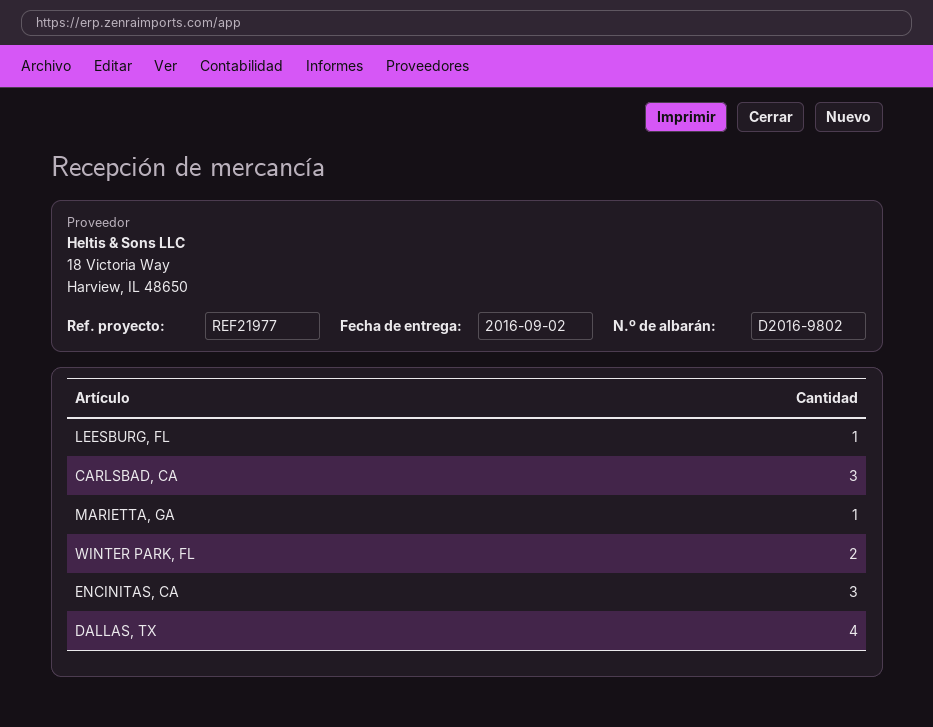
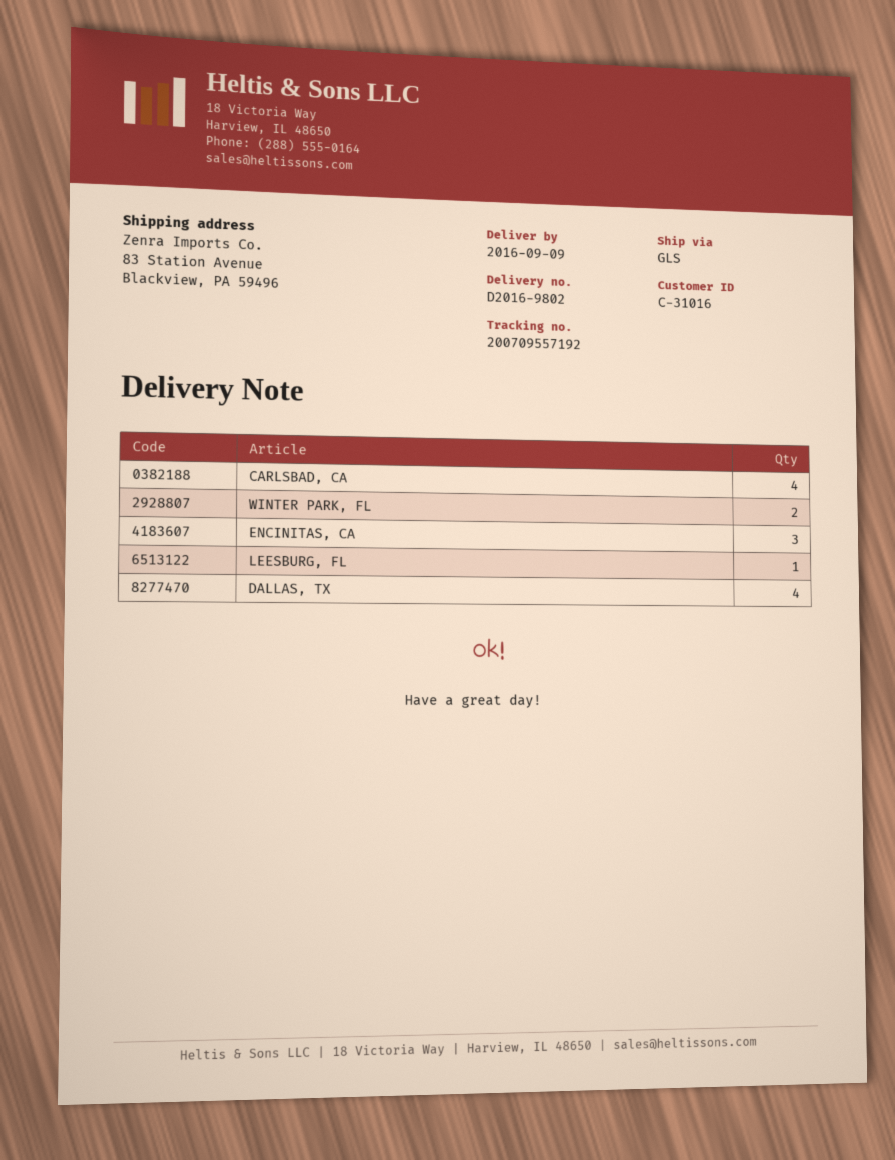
delivery date: 2016-09-02 -> 2016-09-09
CARLSBAD, CA: 3 -> 4
MARIETTA, GA: 1 -> none

